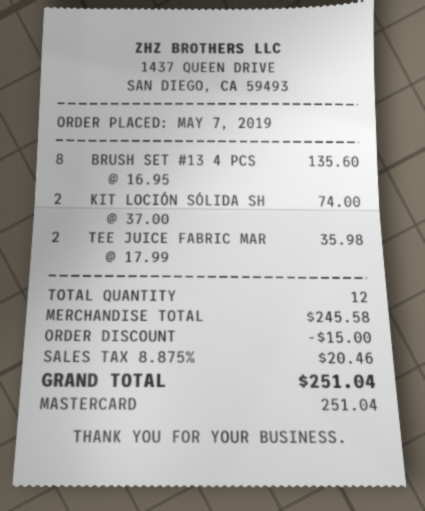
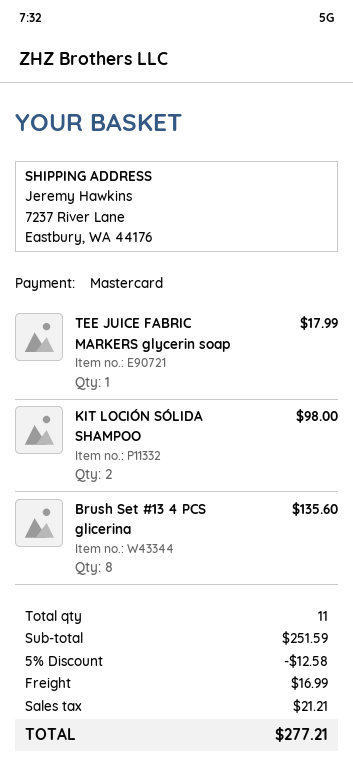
KIT LOCIÓN SÓLIDA SH: 2 for 74.00 -> 2 for 98.00
TEE JUICE FABRIC MAR: 2 for 35.98 -> 1 for 17.99
total quantity: 12 -> 11
subtotal: 245.58 -> 251.59
discount: 15.00 -> 12.58
shipping: none -> 16.99
tax: 20.46 -> 21.21
total: 251.04 -> 277.21

